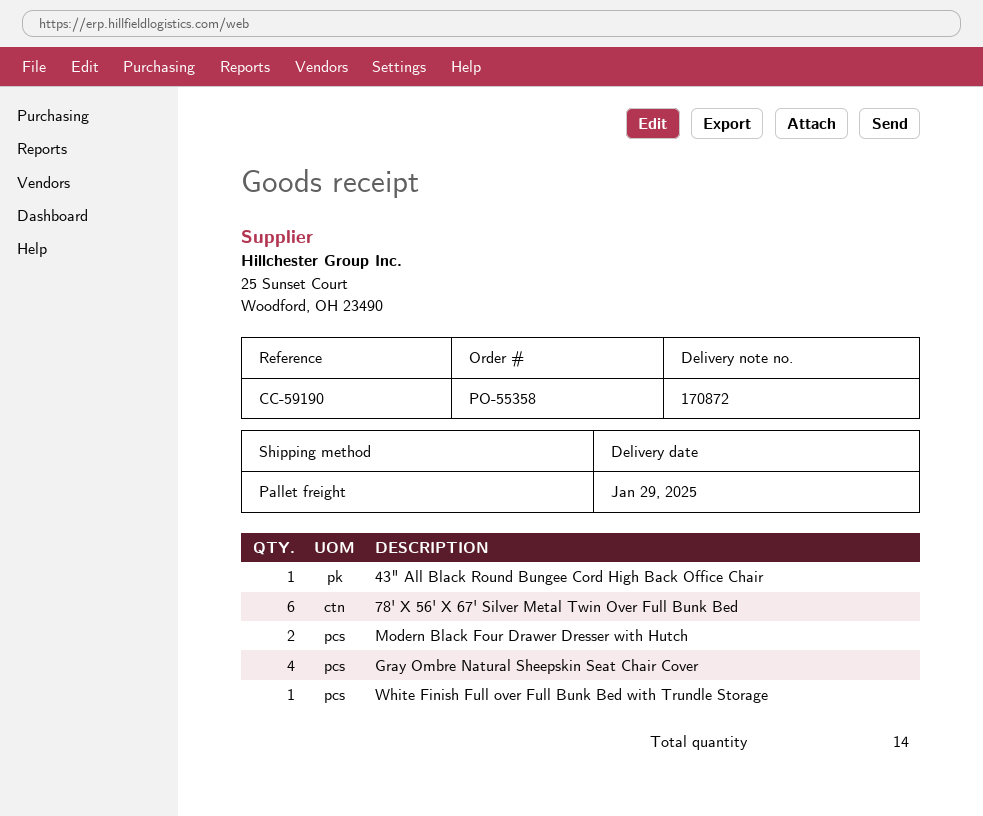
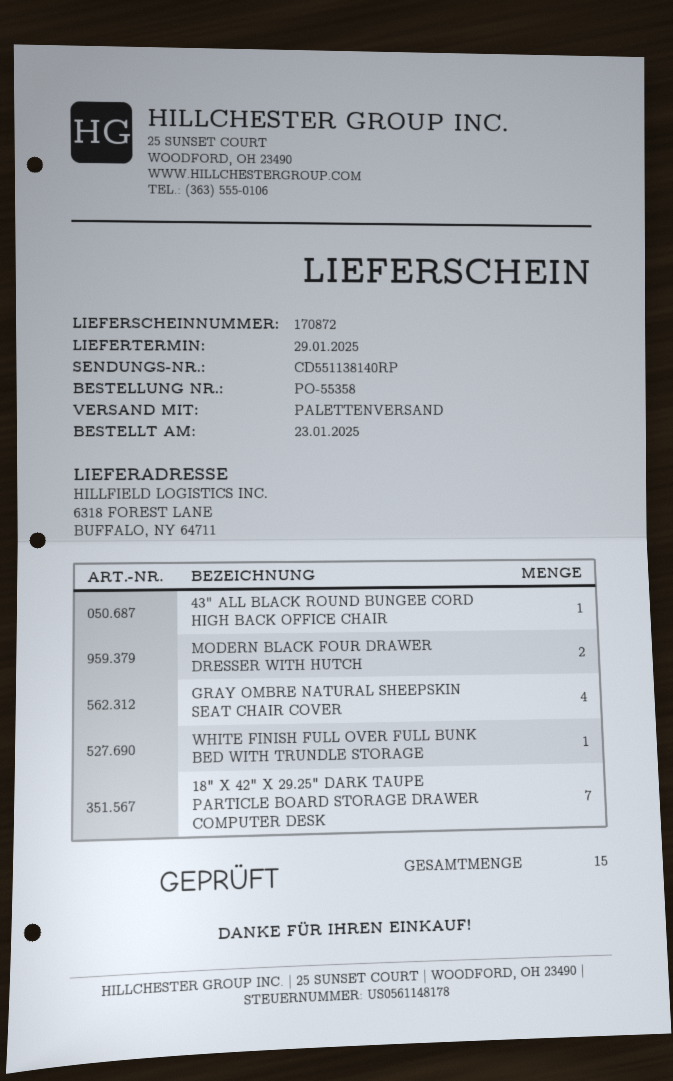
78' X 56' X 67' Silver Metal Twin Over Full Bunk Bed: 6 -> none
18" X 42" X 29.25" DARK TAUPE PARTICLE BOARD STORAGE DRAWER COMPUTER DESK: none -> 7
total quantity: 14 -> 15

